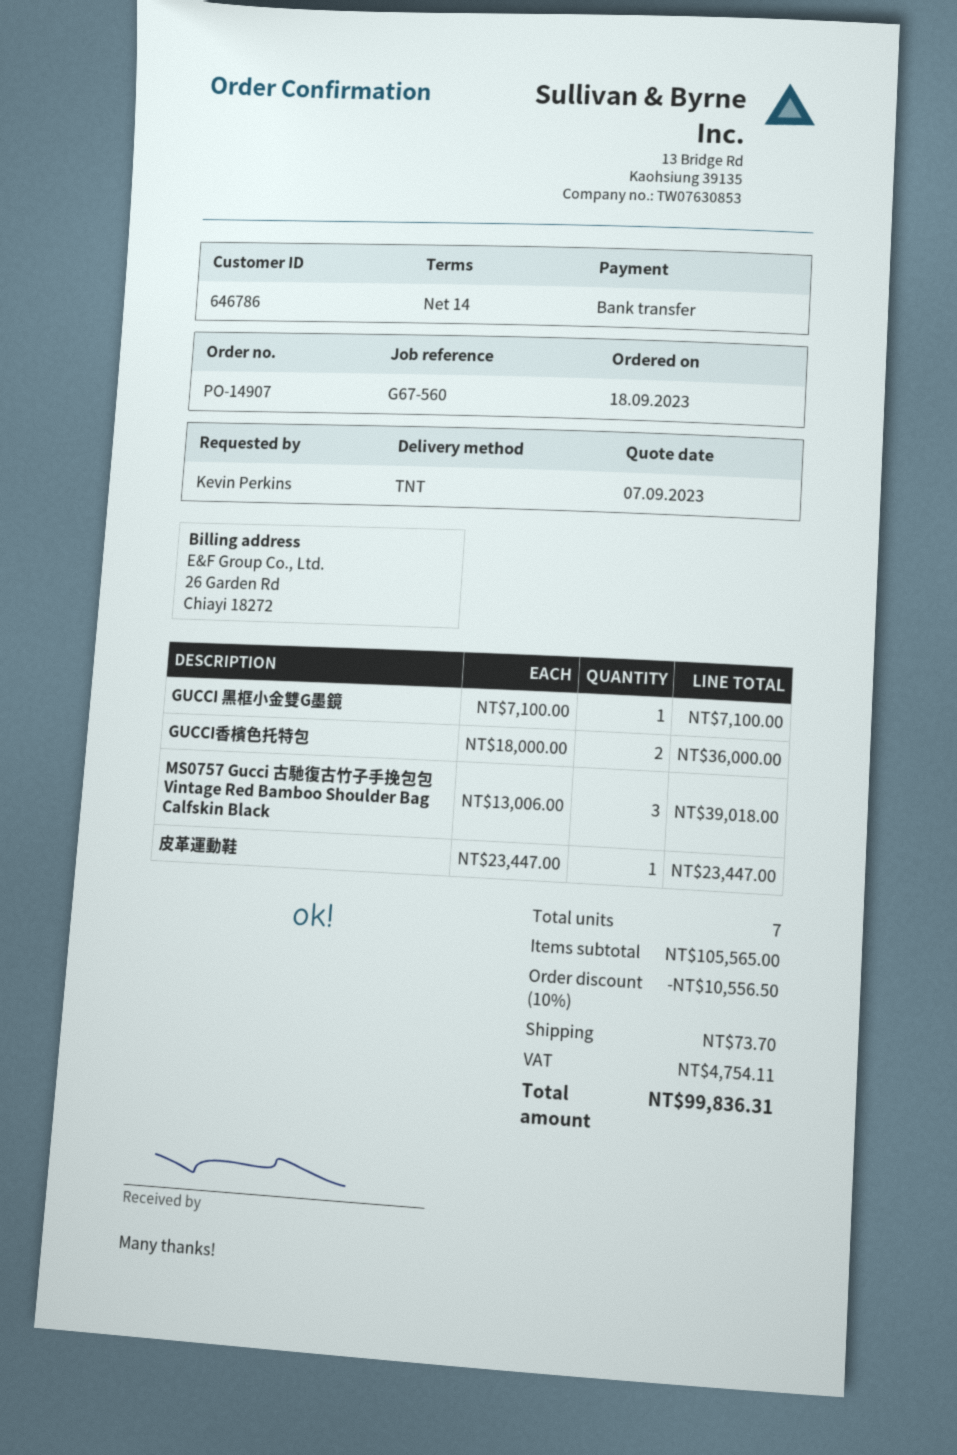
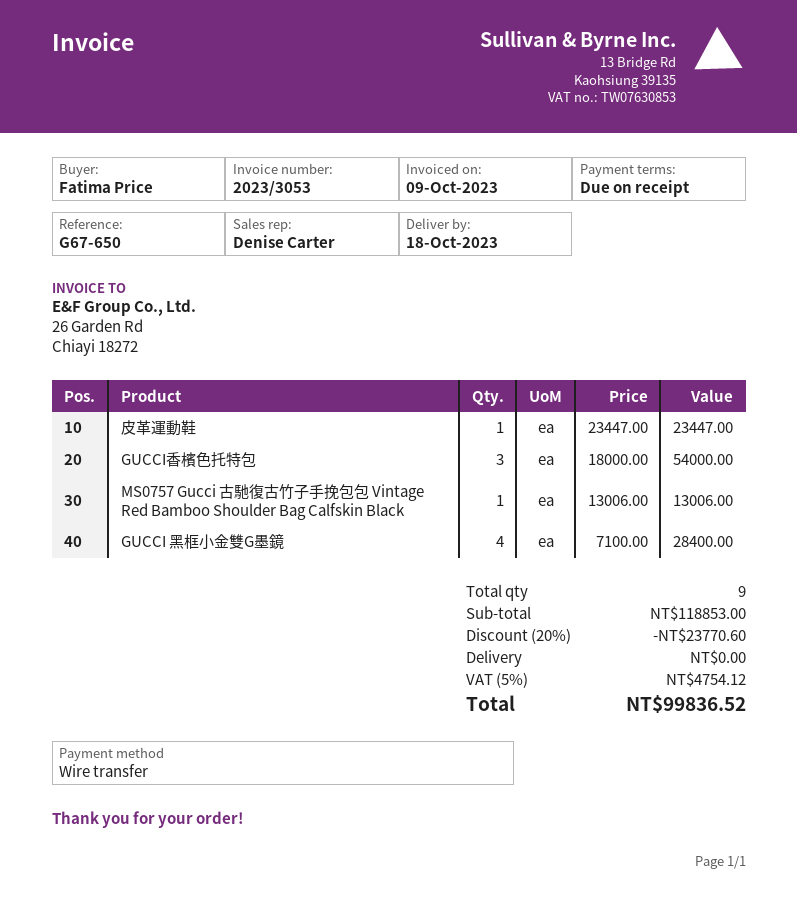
payment terms: 14 days -> on receipt
reference: G67-560 -> G67-650
ordered by: Kevin Perkins -> Fatima Price
GUCCI 黑框小金雙G墨鏡: 1 x 7100.00 = 7100.00 -> 4 x 7100.00 = 28400.00
GUCCI香檳色托特包: 2 x 18000.00 = 36000.00 -> 3 x 18000.00 = 54000.00
MS0757 Gucci 古馳復古竹子手挽包包 Vintage Red Bamboo Shoulder Bag Calfskin Black: 3 x 13006.00 = 39018.00 -> 1 x 13006.00 = 13006.00
total quantity: 7 -> 9
subtotal: 105565.00 -> 118853.00
discount: 10% = 10556.50 -> 20% = 23770.60
shipping: 73.70 -> 0.00
tax: 4754.11 -> 4754.12
total: 99836.31 -> 99836.52

